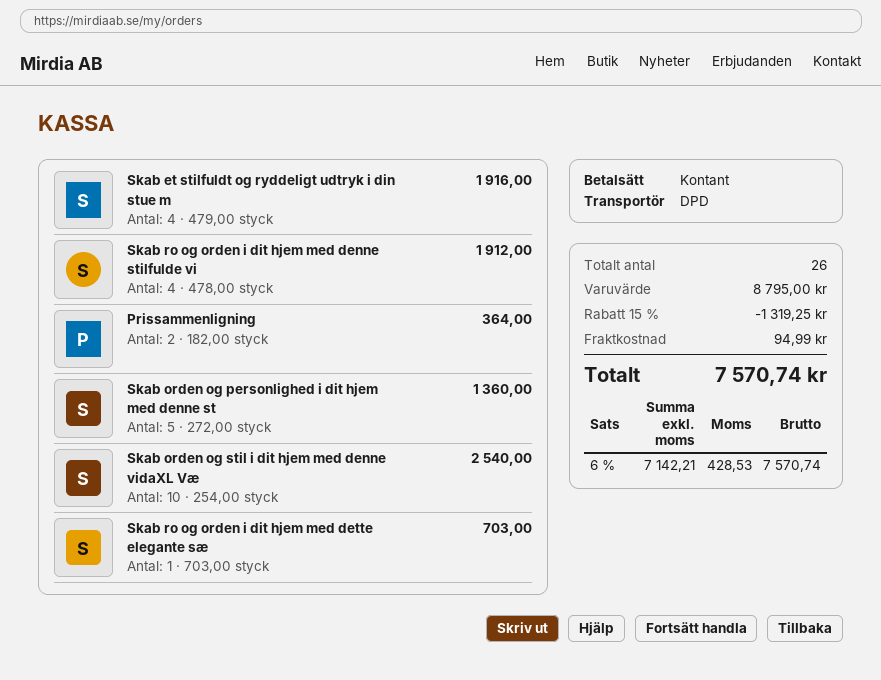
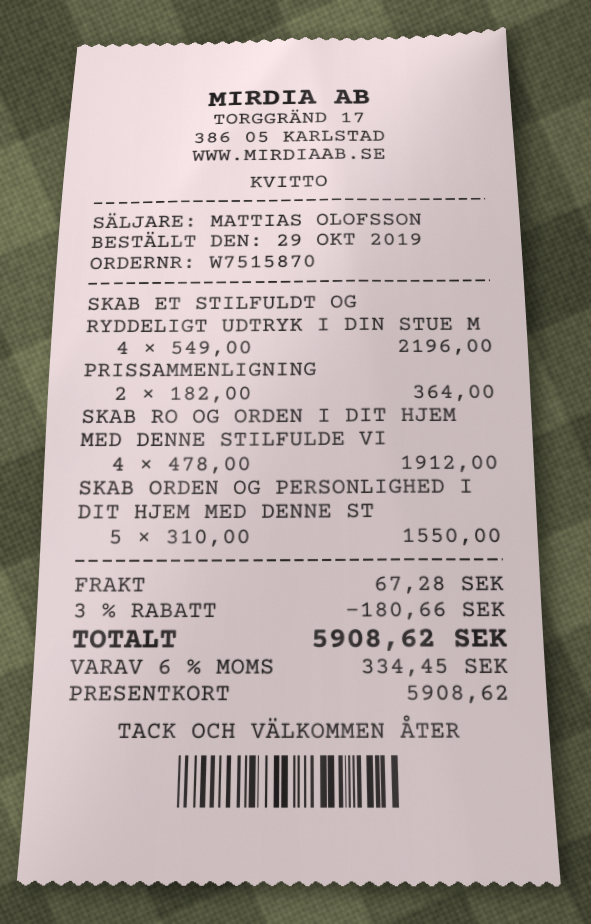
payment method: cash -> gift card
Skab et stilfuldt og ryddeligt udtryk i din stue m: 4 x 479.00 = 1916.00 -> 4 x 549.00 = 2196.00
Skab orden og personlighed i dit hjem med denne st: 5 x 272.00 = 1360.00 -> 5 x 310.00 = 1550.00
Skab orden og stil i dit hjem med denne vidaXL Væ: 10 x 254.00 = 2540.00 -> none
Skab ro og orden i dit hjem med dette elegante sæ: 1 x 703.00 = 703.00 -> none
discount: 15% = 1319.25 -> 3% = 180.66
shipping: 94.99 -> 67.28
tax: 6% = 428.53 -> 6% = 334.45
total: 7570.74 -> 5908.62

